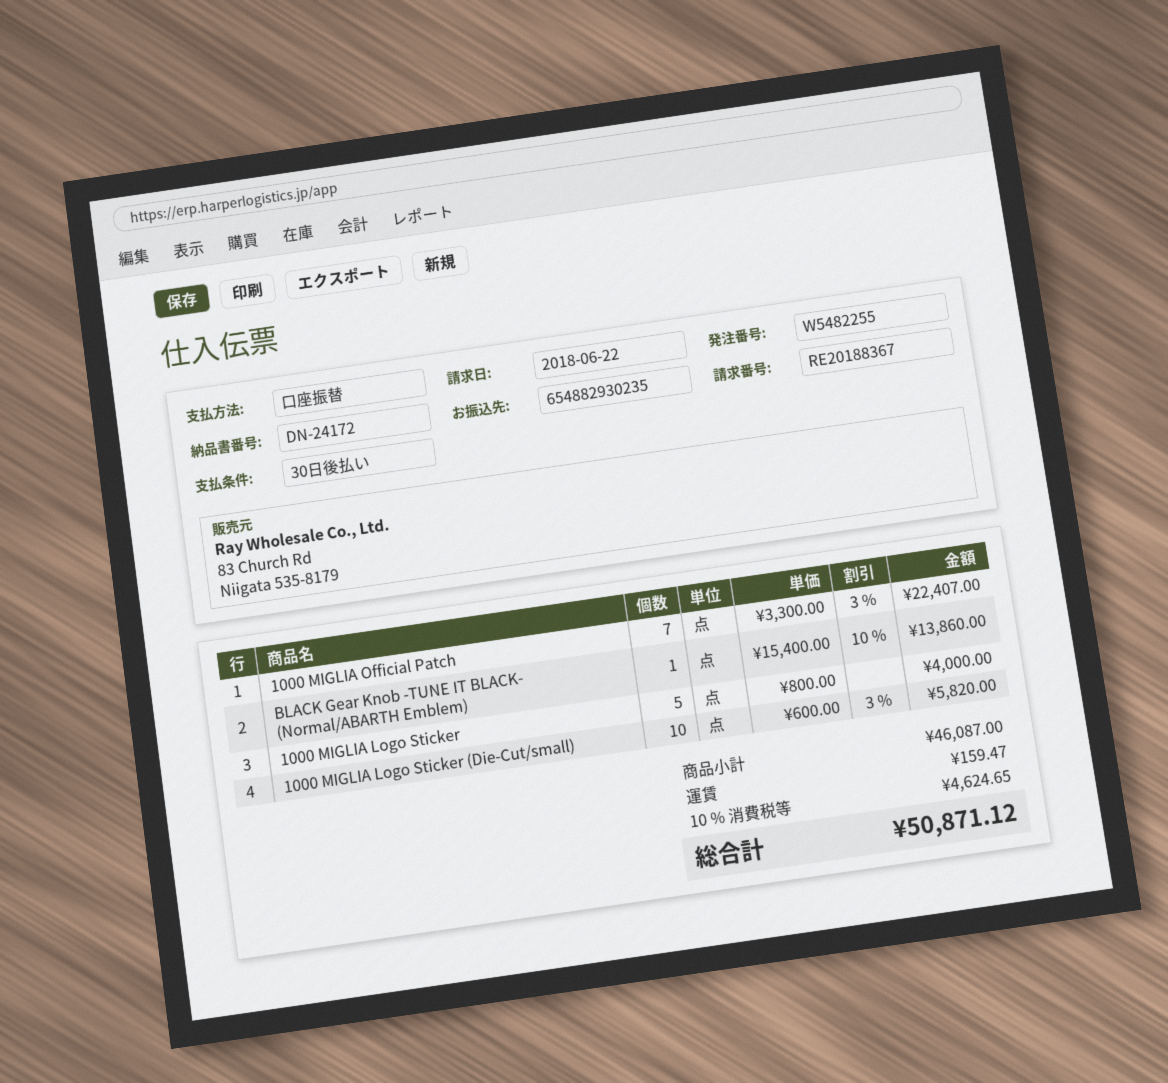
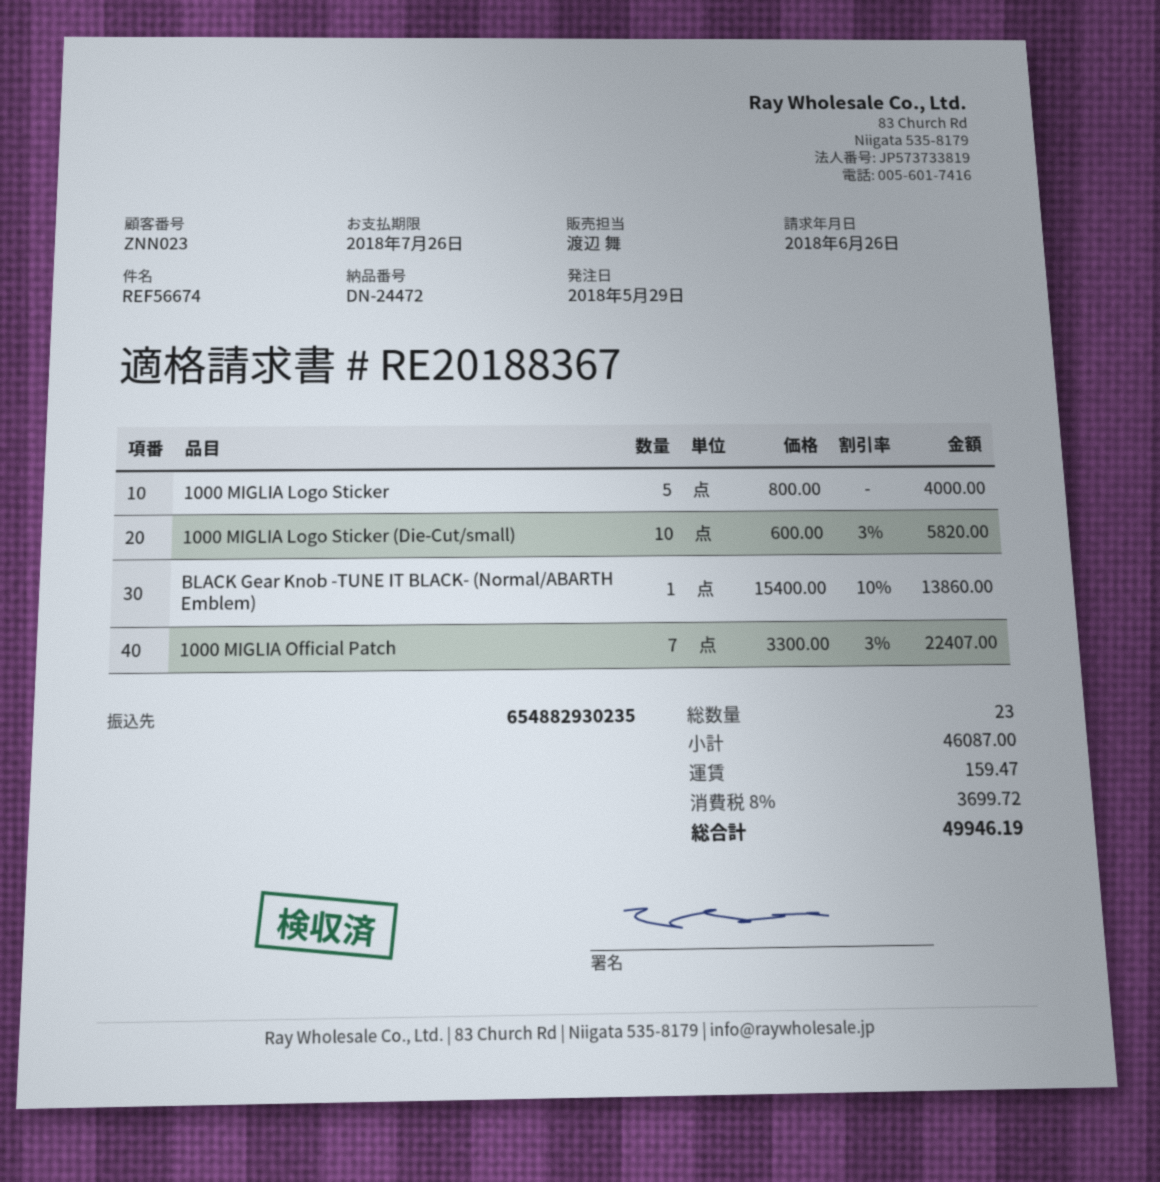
delivery note number: DN-24172 -> DN-24472
invoice date: 2018-06-22 -> 2018-06-26
tax: 10% = 4624.65 -> 8% = 3699.72
total: 50871.12 -> 49946.19

